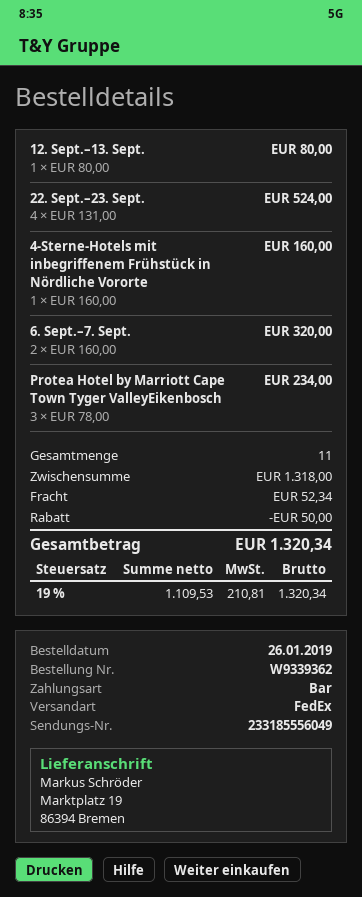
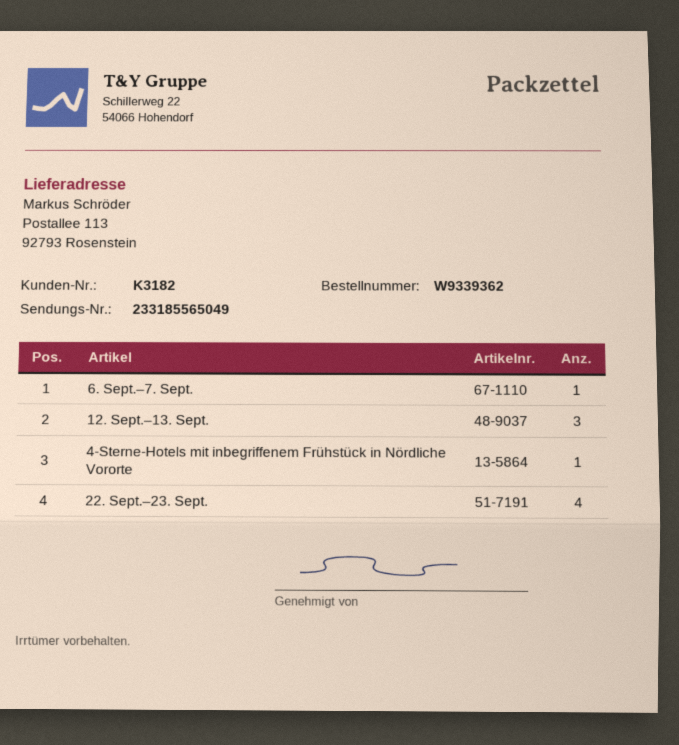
tracking number: 233185556049 -> 233185565049
ship to: Marktplatz 19, 86394 Bremen -> Postallee 113, 92793 Rosenstein
12. Sept.–13. Sept.: 1 -> 3
6. Sept.–7. Sept.: 2 -> 1
Protea Hotel by Marriott Cape Town Tyger ValleyEikenbosch: 3 -> none

